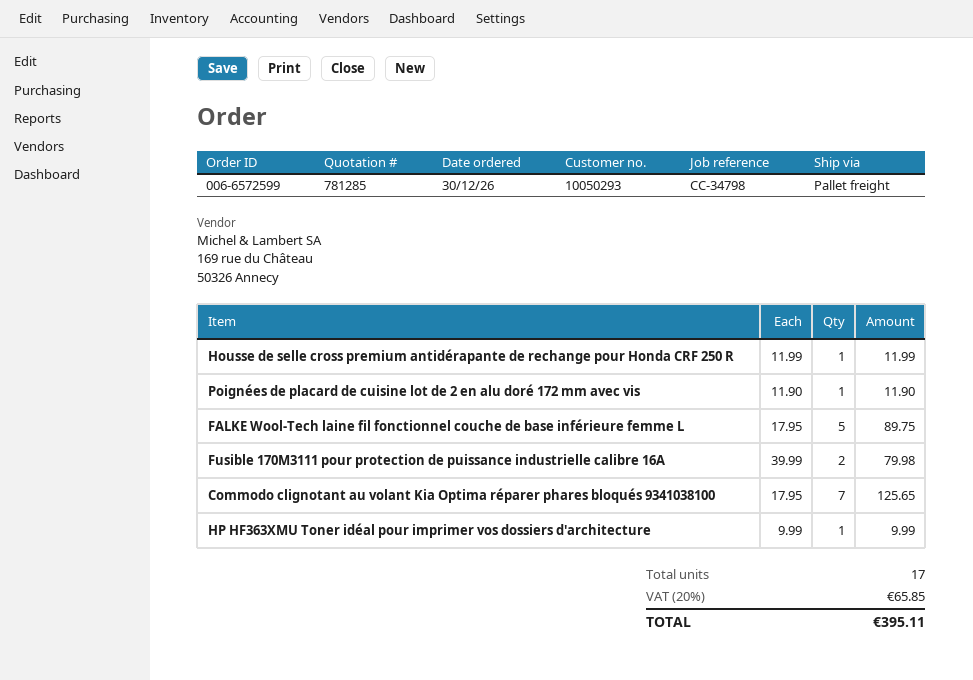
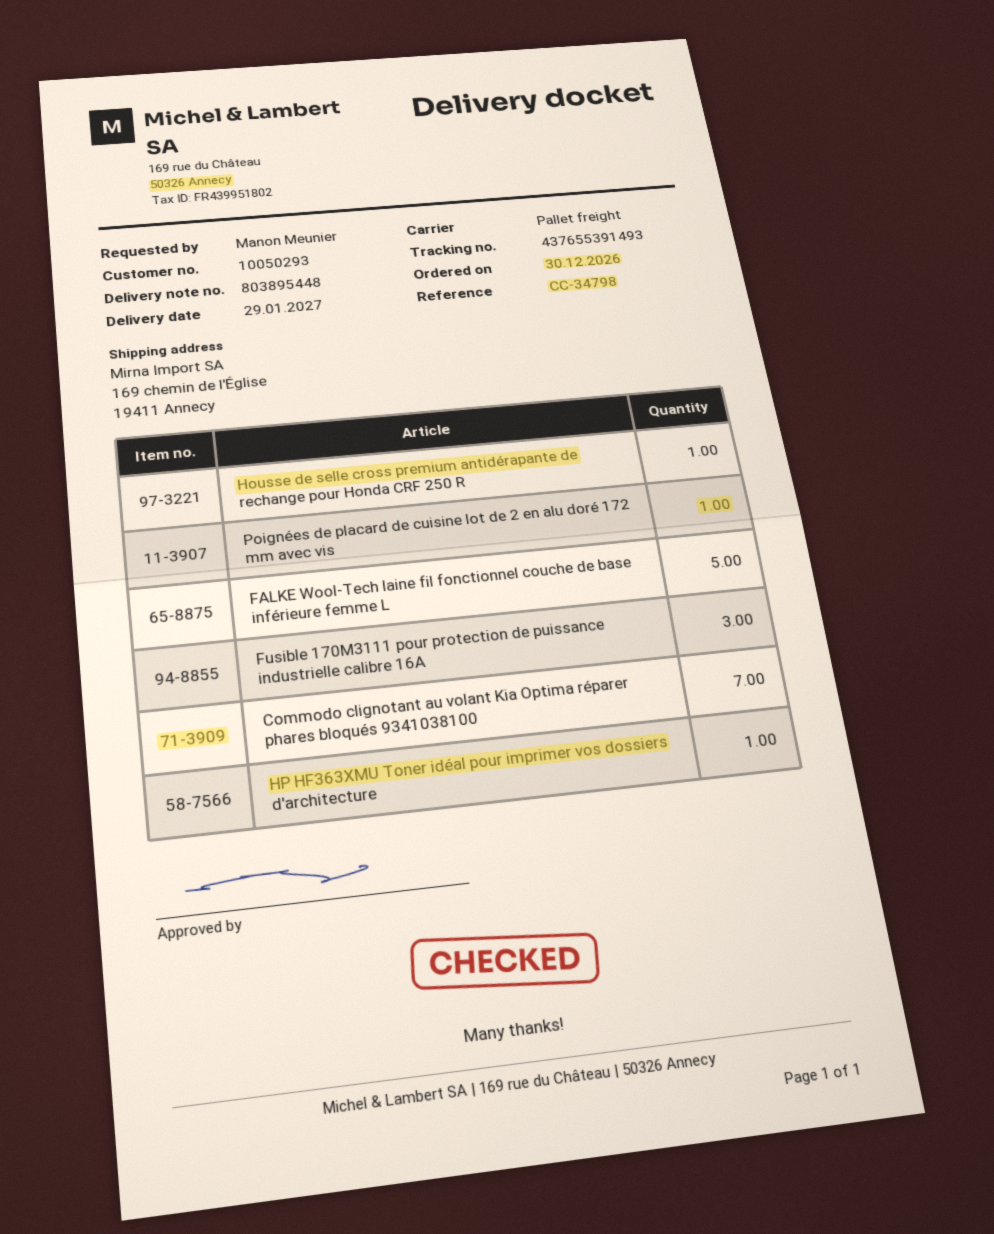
Fusible 170M3111 pour protection de puissance industrielle calibre 16A: 2 -> 3

